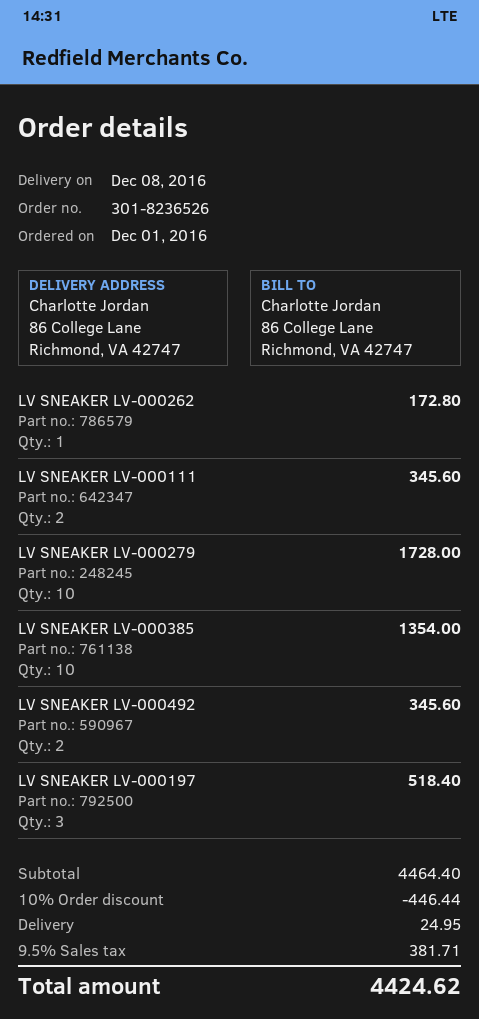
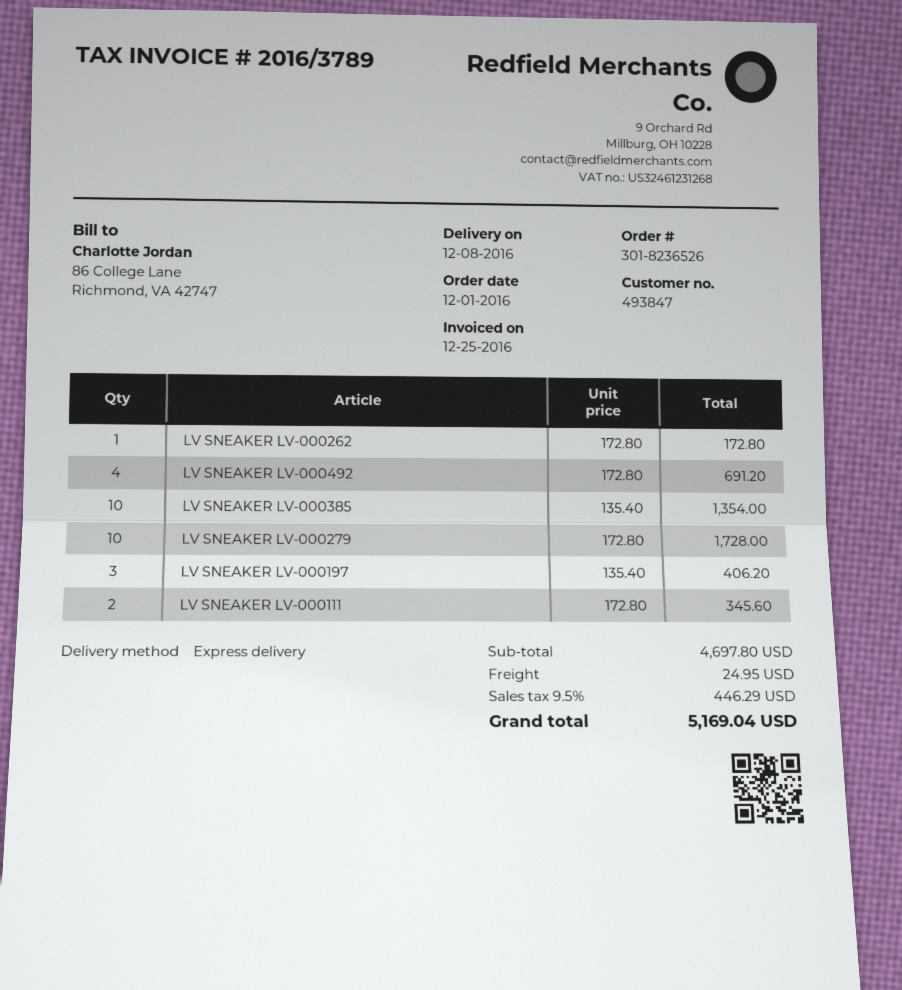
LV SNEAKER LV-000492: 2 for 345.60 -> 4 for 691.20
LV SNEAKER LV-000197: 3 for 518.40 -> 3 for 406.20
subtotal: 4464.40 -> 4697.80
discount: 10% = 446.44 -> none
tax: 9.5% = 381.71 -> 9.5% = 446.29
total: 4424.62 -> 5169.04

